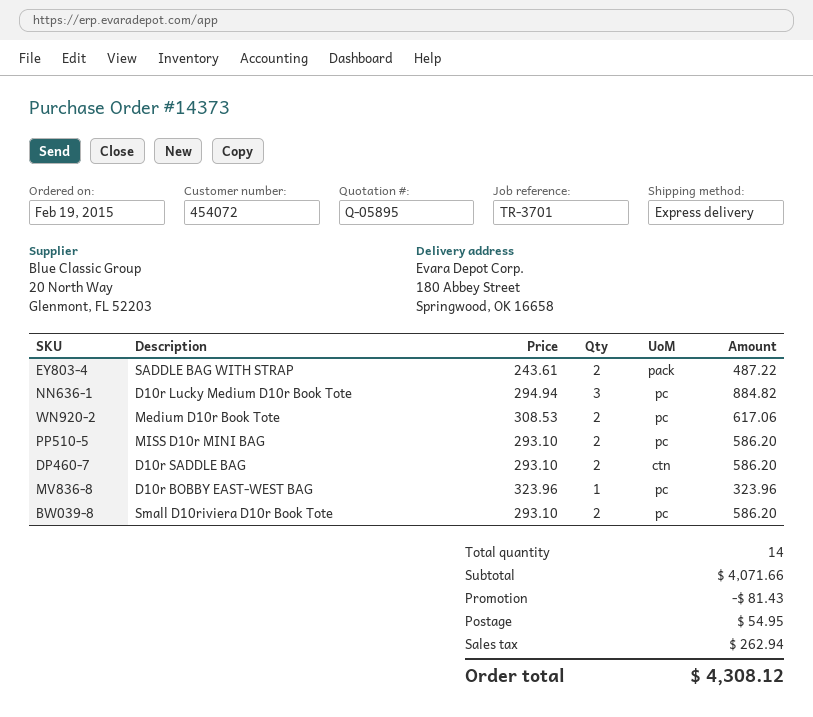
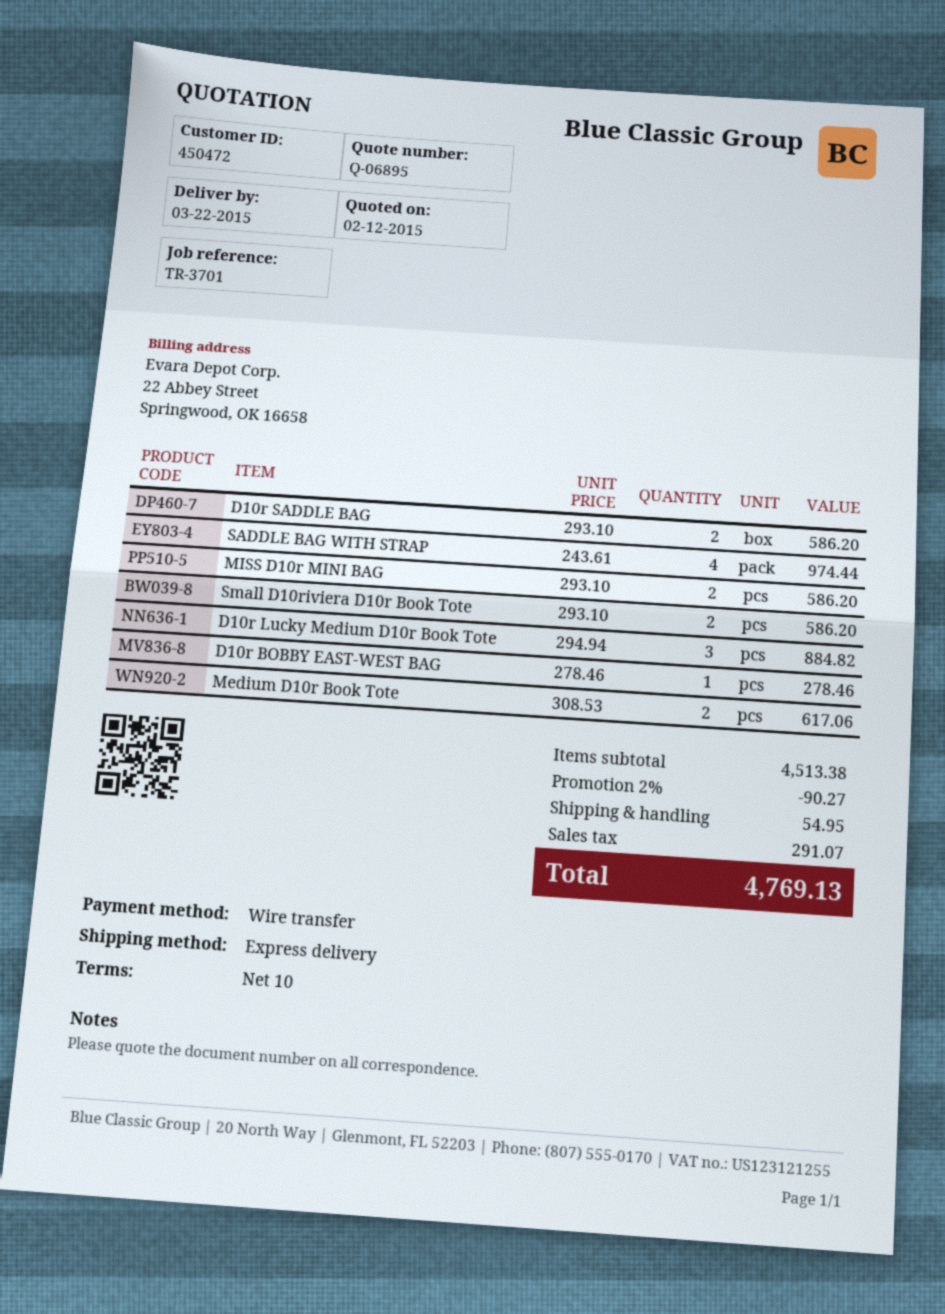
quote number: Q-05895 -> Q-06895
customer number: 454072 -> 450472
SADDLE BAG WITH STRAP: 2 x 243.61 = 487.22 -> 4 x 243.61 = 974.44
D10r BOBBY EAST-WEST BAG: 1 x 323.96 = 323.96 -> 1 x 278.46 = 278.46
subtotal: 4071.66 -> 4513.38
discount: 81.43 -> 90.27
tax: 262.94 -> 291.07
total: 4308.12 -> 4769.13

